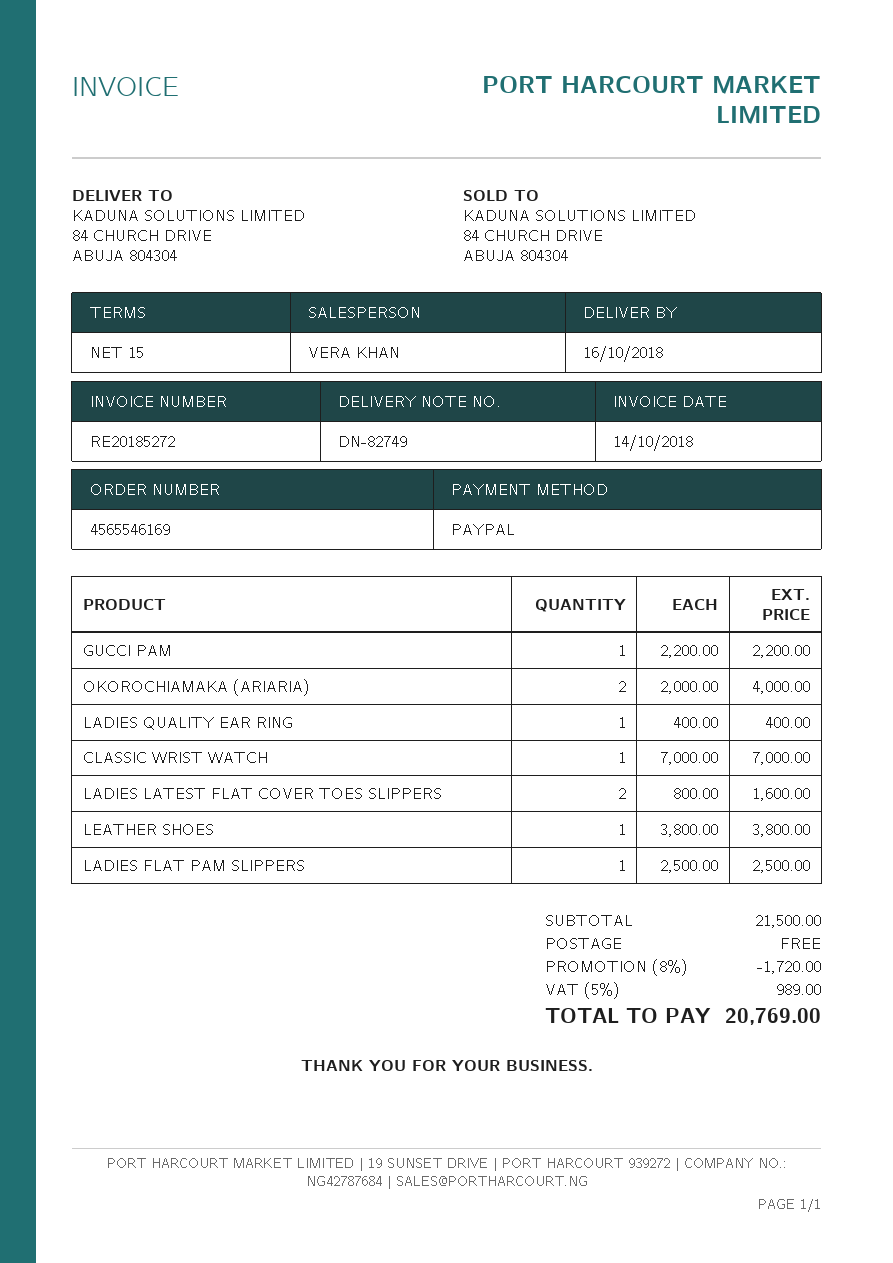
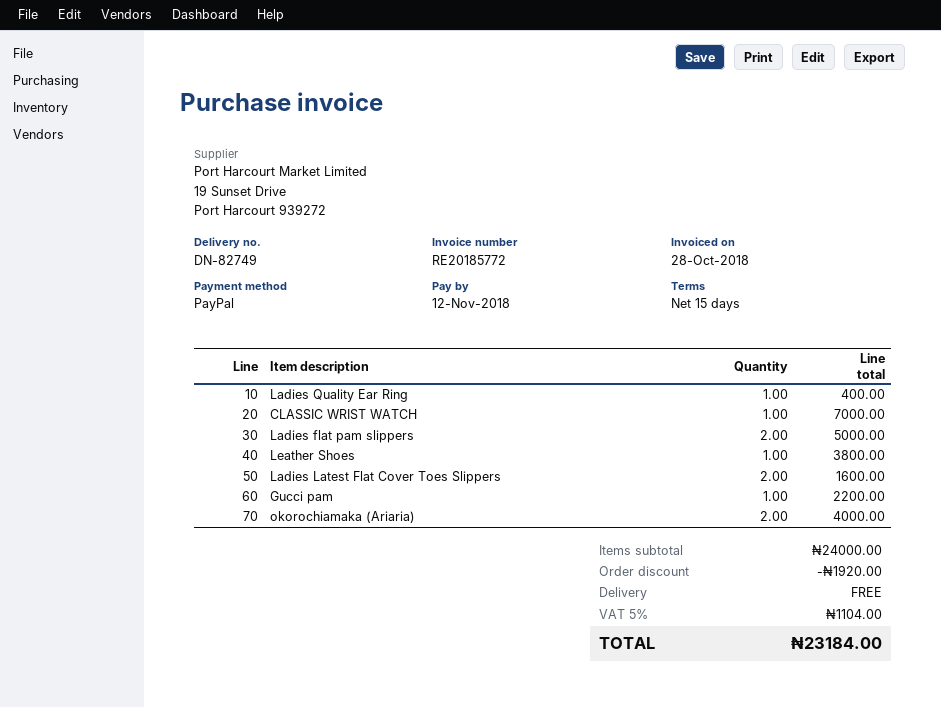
invoice number: RE20185272 -> RE20185772
invoice date: 2018-10-14 -> 2018-10-28
LADIES FLAT PAM SLIPPERS: 1 for 2500.00 -> 2 for 5000.00
subtotal: 21500.00 -> 24000.00
discount: 1720.00 -> 1920.00
tax: 5% = 989.00 -> 5% = 1104.00
total: 20769.00 -> 23184.00

